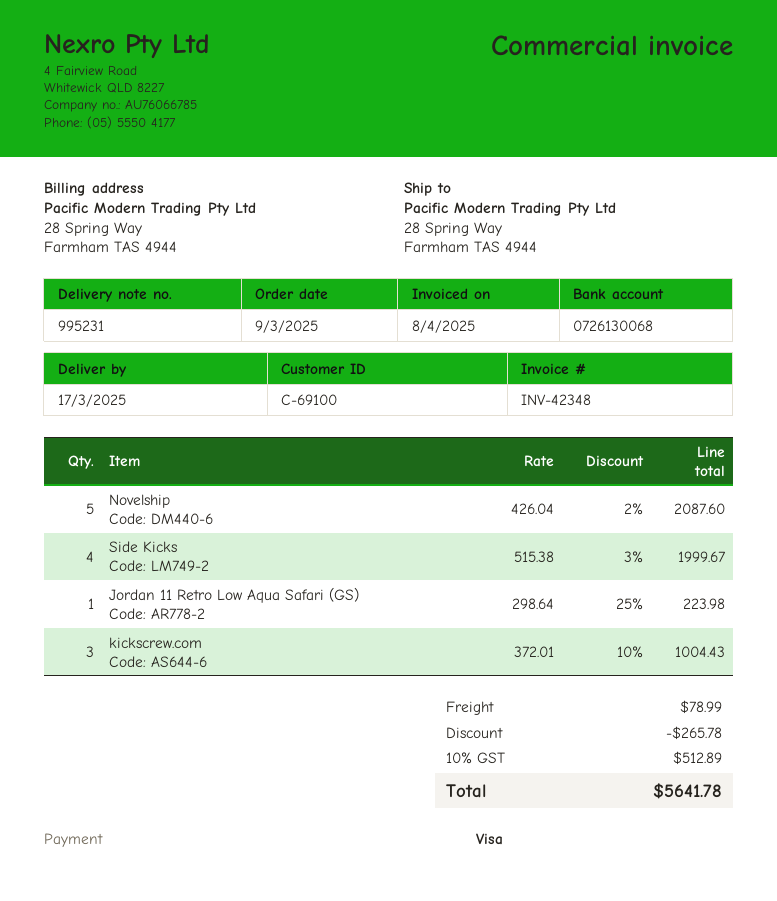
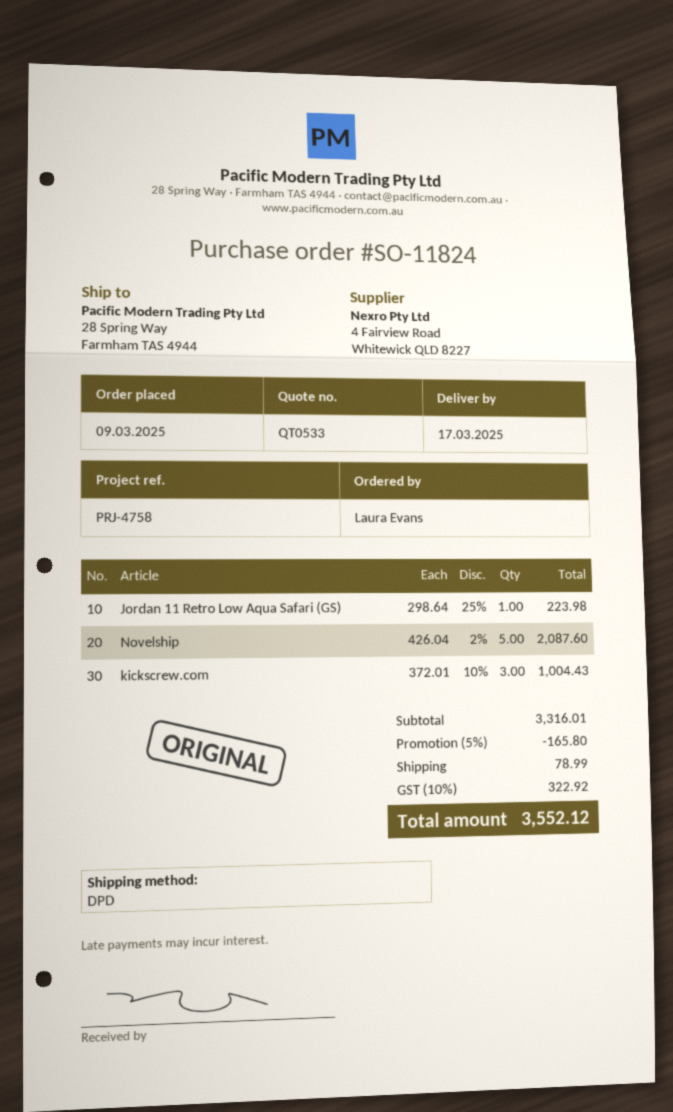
Side Kicks: 4 x 515.38 - 3% = 1999.67 -> none
discount: 265.78 -> 165.80
tax: 10% = 512.89 -> 10% = 322.92
total: 5641.78 -> 3552.12

